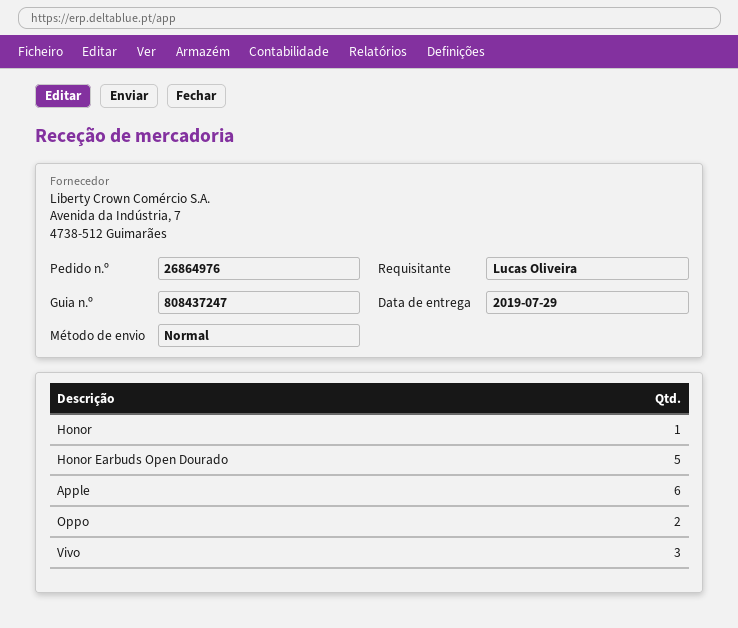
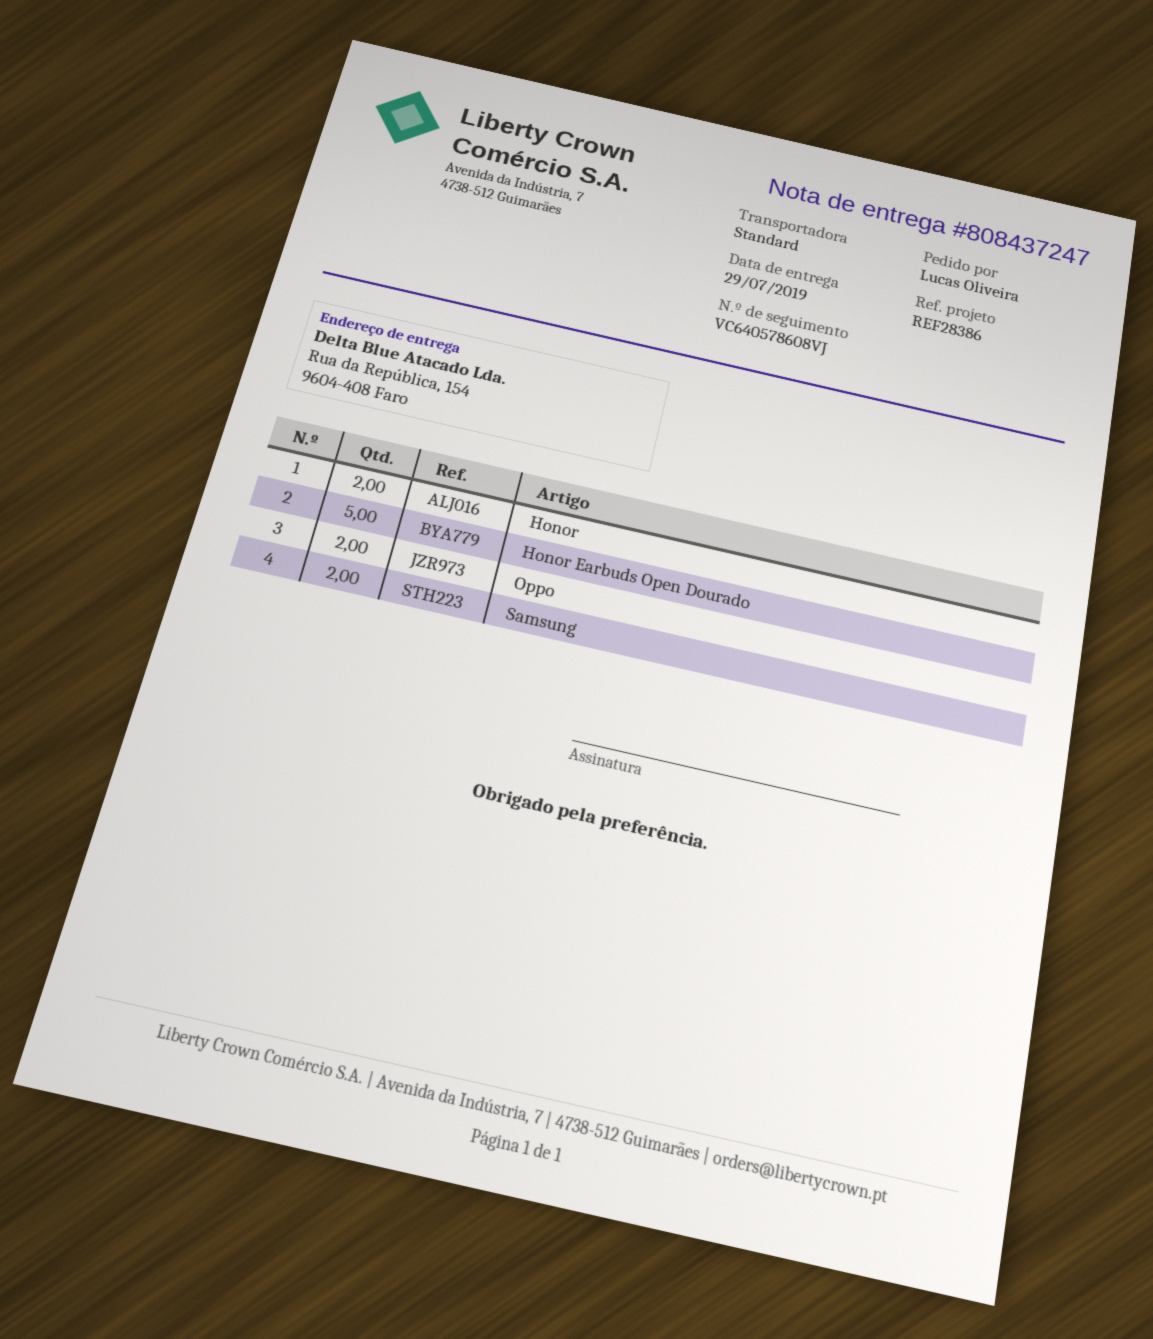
Honor: 1 -> 2
Apple: 6 -> none
Vivo: 3 -> none
Samsung: none -> 2

